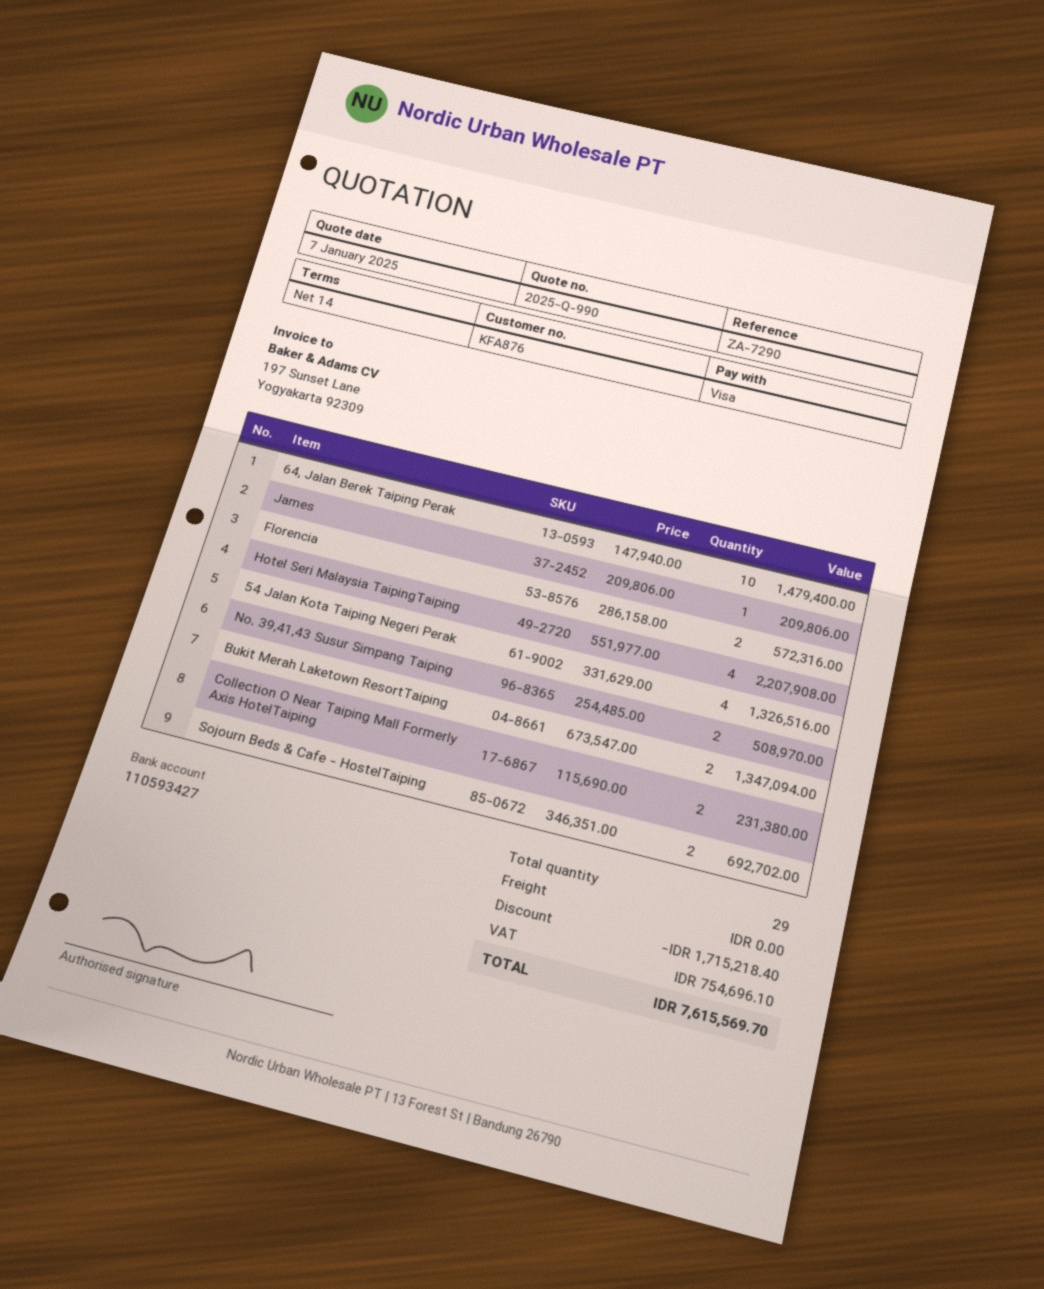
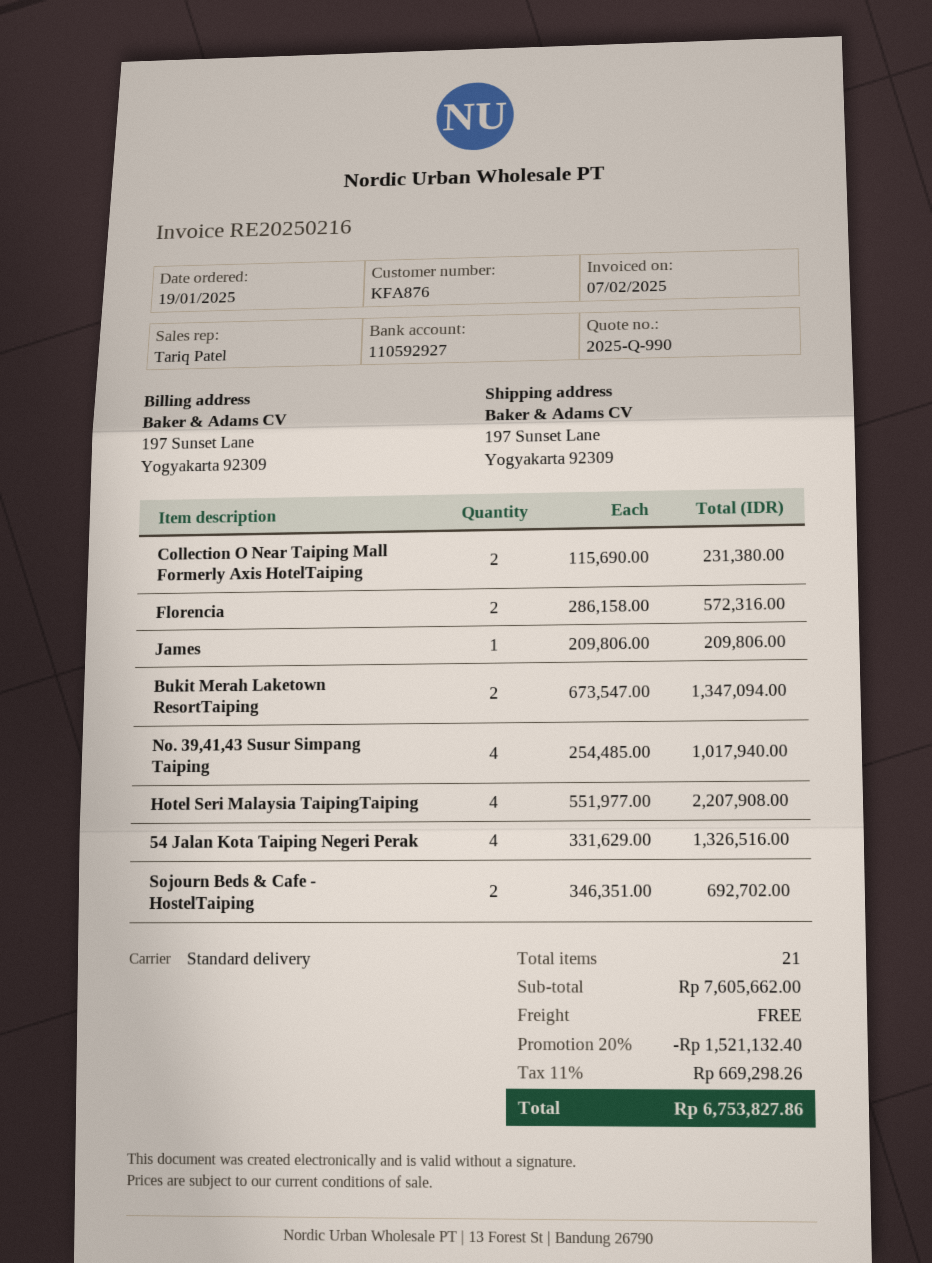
bank account: 110593427 -> 110592927
64, Jalan Berek Taiping Perak: 10 x 147940.00 = 1479400.00 -> none
No. 39,41,43 Susur Simpang Taiping: 2 x 254485.00 = 508970.00 -> 4 x 254485.00 = 1017940.00
total quantity: 29 -> 21
discount: 1715218.40 -> 1521132.40
tax: 754696.10 -> 669298.26
total: 7615569.70 -> 6753827.86

